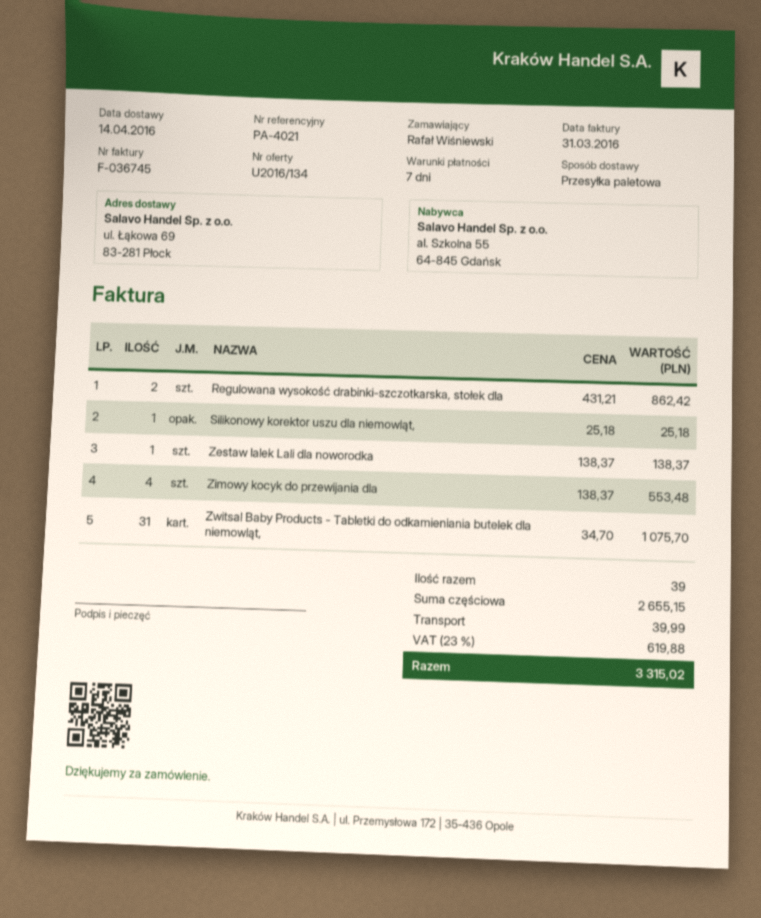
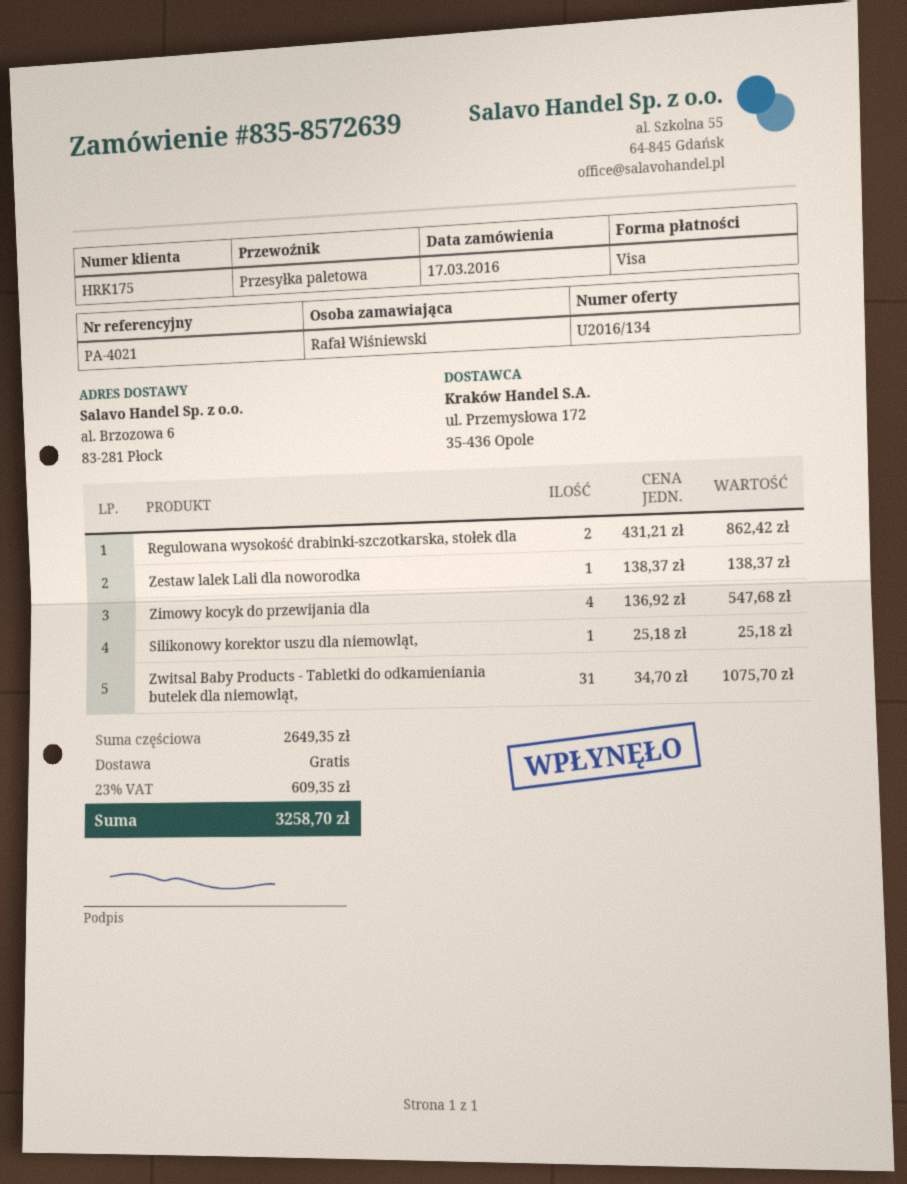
ship to: ul. Łąkowa 69, 83-281 Płock -> al. Brzozowa 6, 83-281 Płock
Zimowy kocyk do przewijania dla: 4 x 138.37 = 553.48 -> 4 x 136.92 = 547.68
subtotal: 2655.15 -> 2649.35
shipping: 39.99 -> 0.00
tax: 23% = 619.88 -> 23% = 609.35
total: 3315.02 -> 3258.70

